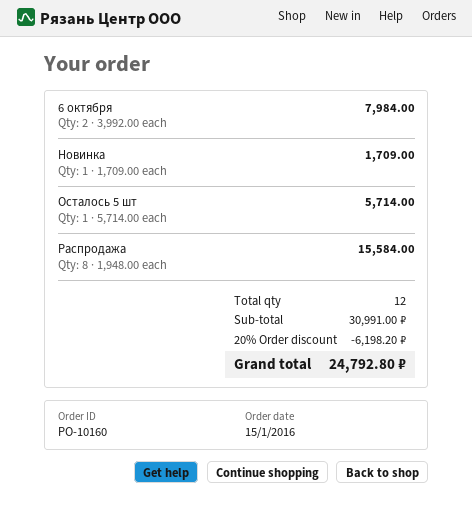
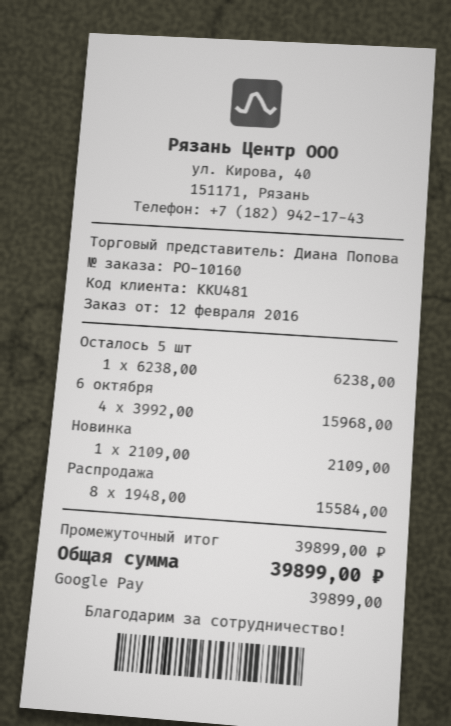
order date: 2016-01-15 -> 2016-02-12
6 октября: 2 x 3992.00 = 7984.00 -> 4 x 3992.00 = 15968.00
Новинка: 1 x 1709.00 = 1709.00 -> 1 x 2109.00 = 2109.00
Осталось 5 шт: 1 x 5714.00 = 5714.00 -> 1 x 6238.00 = 6238.00
subtotal: 30991.00 -> 39899.00
discount: 20% = 6198.20 -> none
total: 24792.80 -> 39899.00

